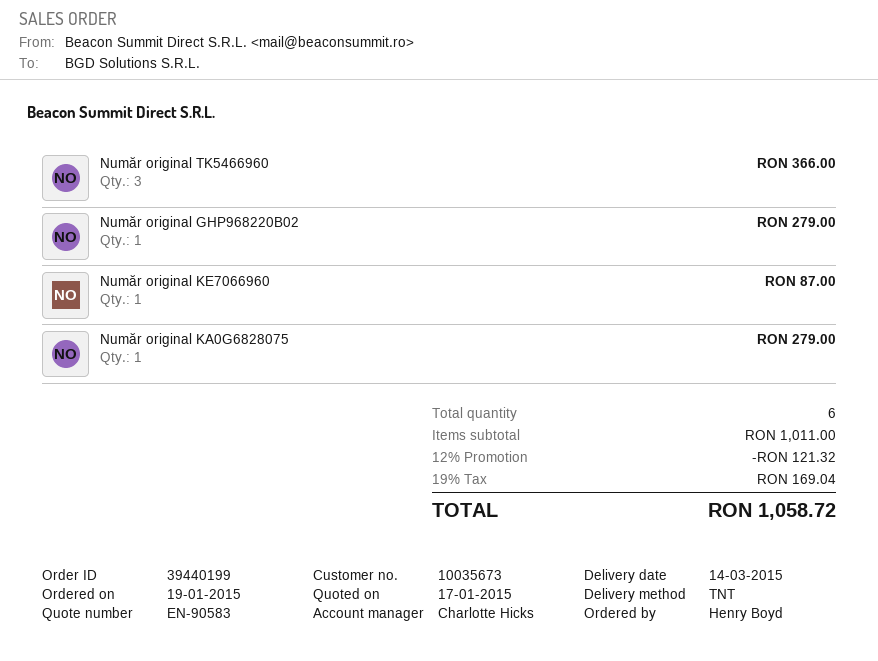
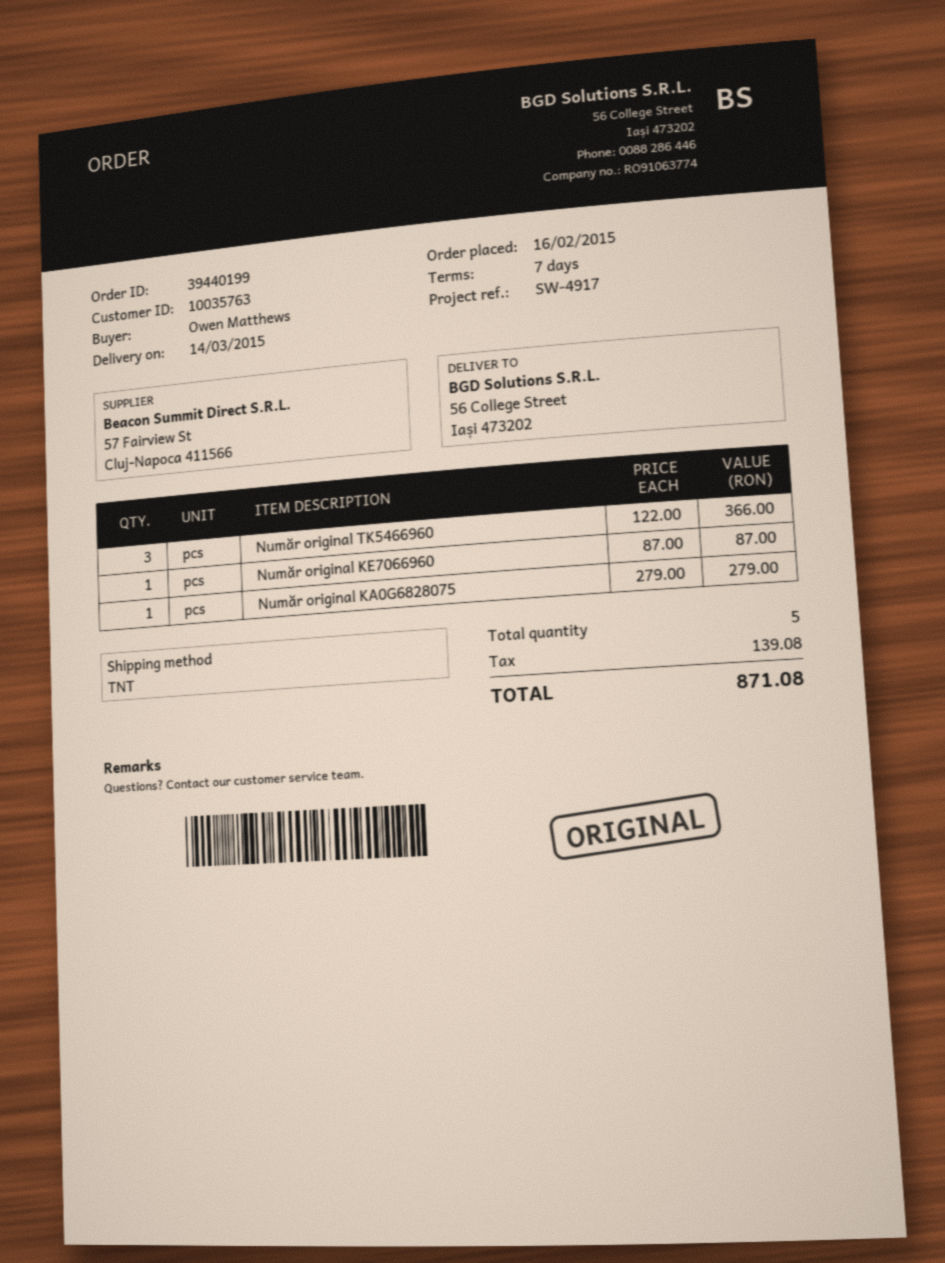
order date: 2015-01-19 -> 2015-02-16
customer number: 10035673 -> 10035763
ordered by: Henry Boyd -> Owen Matthews
Număr original GHP968220B02: 1 for 279.00 -> none
total quantity: 6 -> 5
discount: 12% = 121.32 -> none
tax: 169.04 -> 139.08
total: 1058.72 -> 871.08

